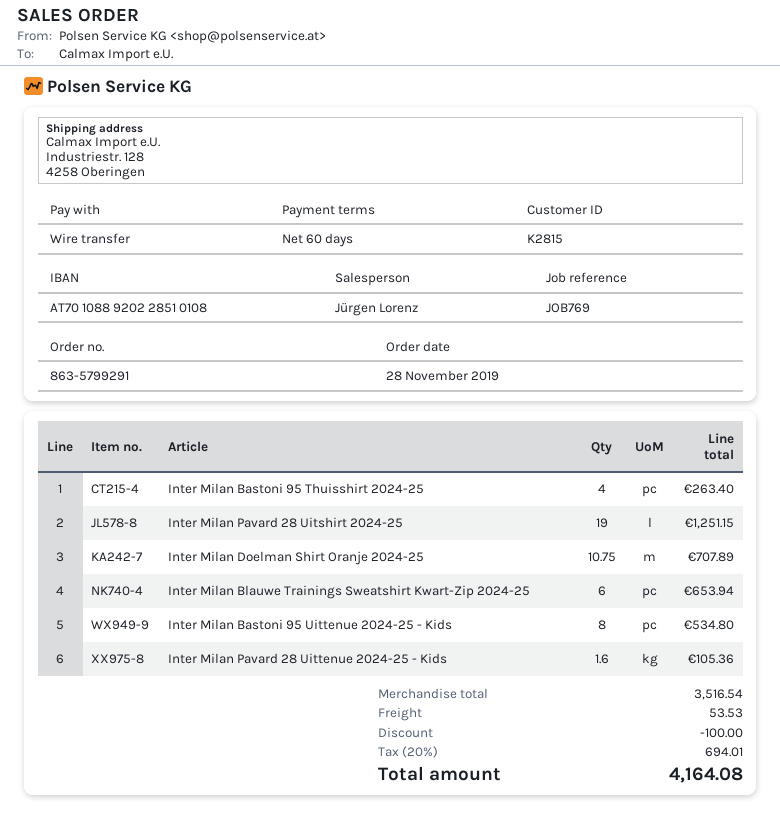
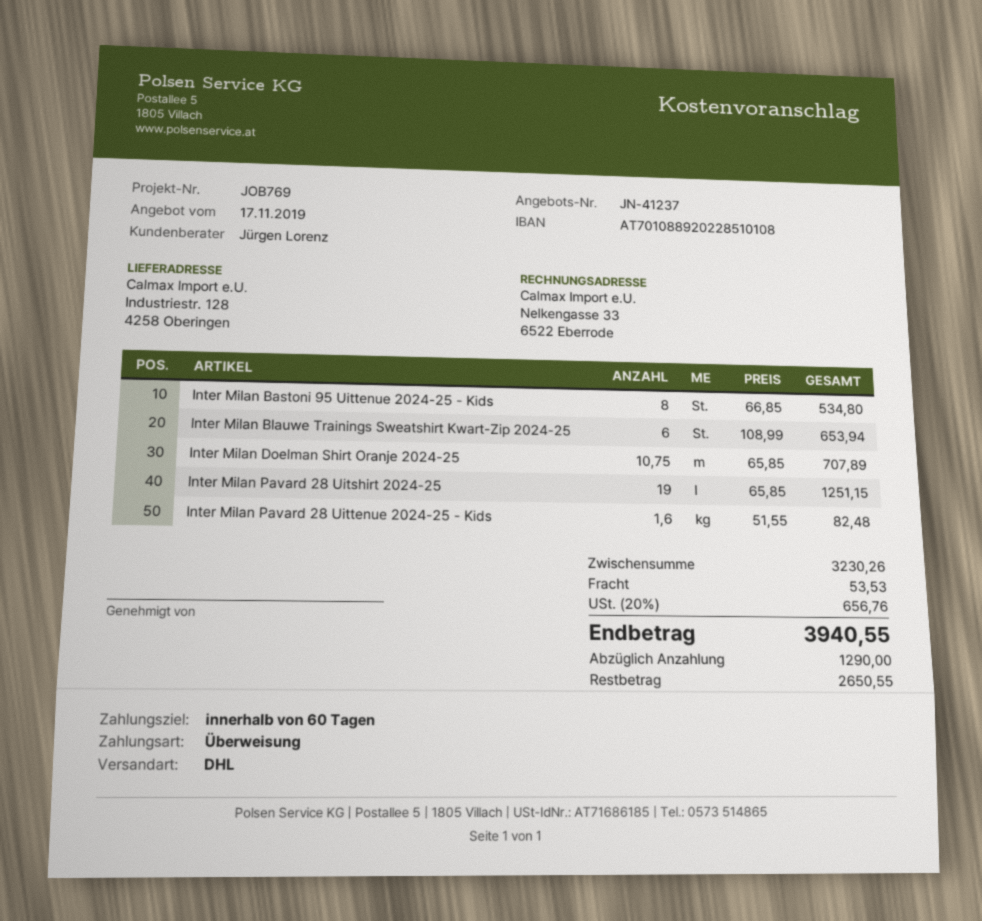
Inter Milan Bastoni 95 Thuisshirt 2024-25: 4 for 263.40 -> none
Inter Milan Pavard 28 Uittenue 2024-25 - Kids: 1.6 for 105.36 -> 1.6 for 82.48
subtotal: 3516.54 -> 3230.26
discount: 100.00 -> none
tax: 20% = 694.01 -> 20% = 656.76
total: 4164.08 -> 3940.55

